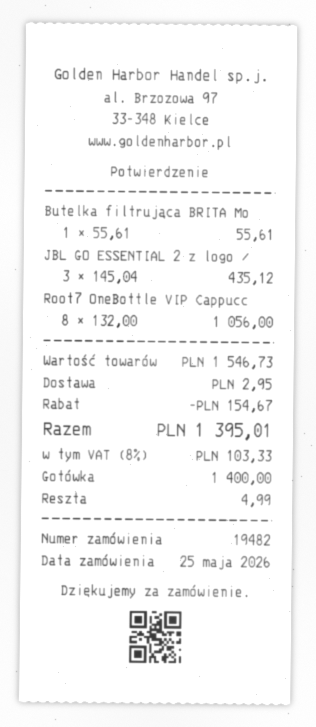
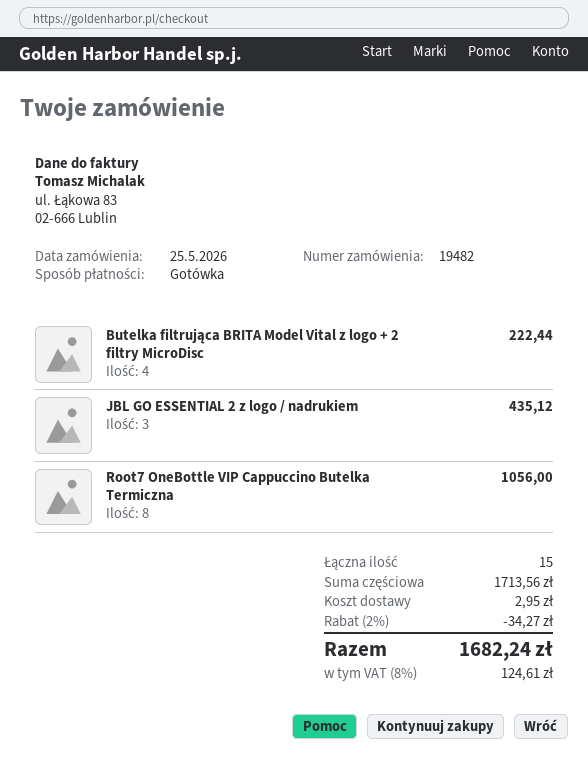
Butelka filtrująca BRITA Mo: 1 for 55.61 -> 4 for 222.44
subtotal: 1546.73 -> 1713.56
discount: 154.67 -> 34.27
tax: 8% = 103.33 -> 8% = 124.61
total: 1395.01 -> 1682.24

